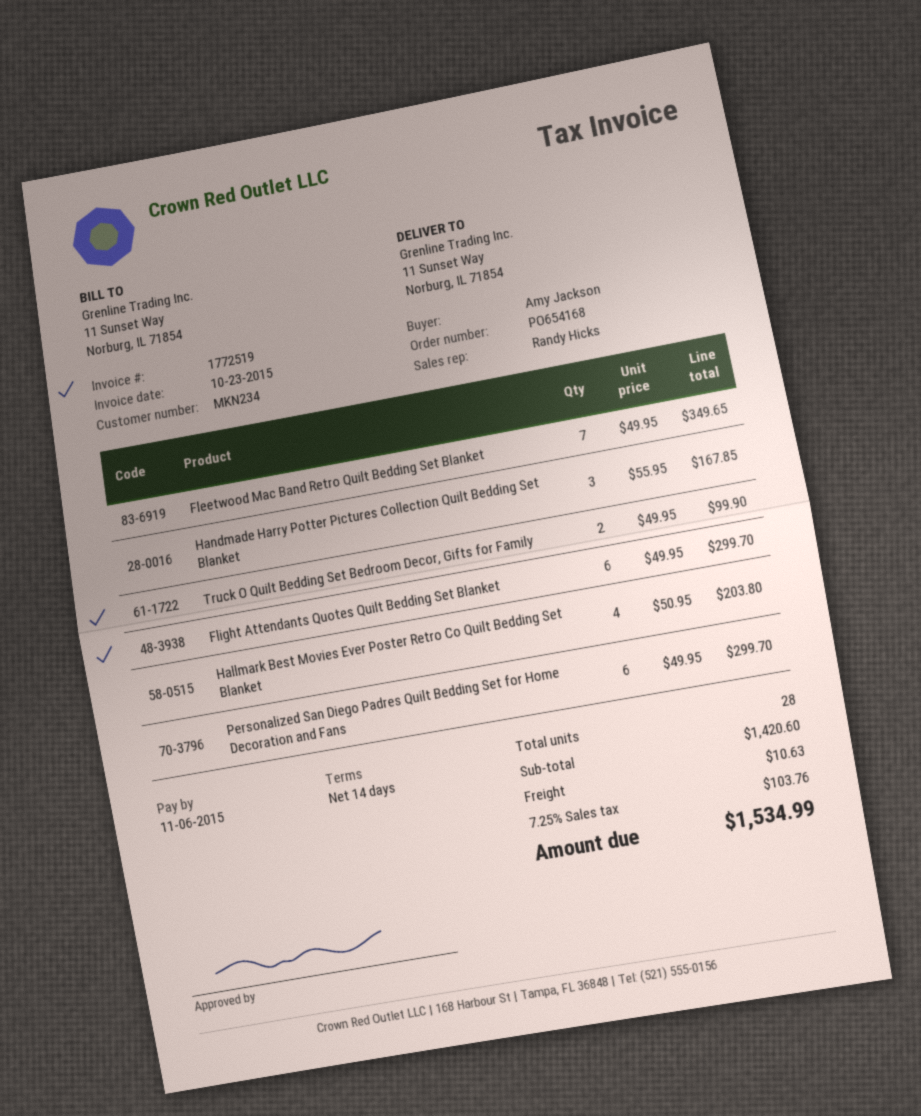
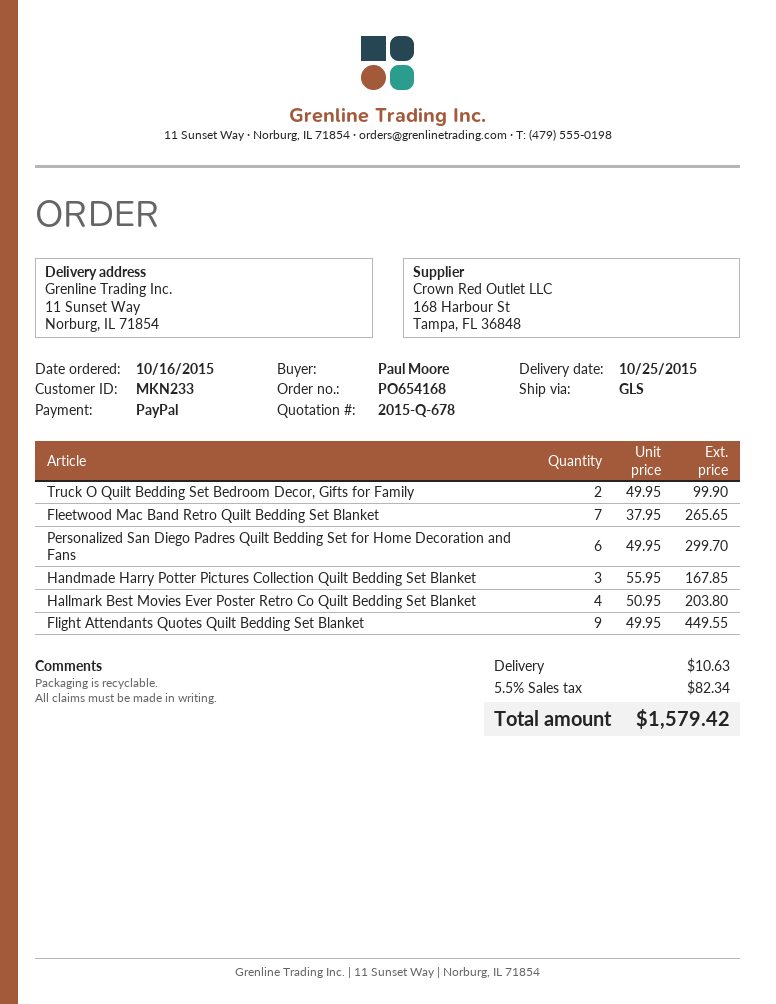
customer number: MKN234 -> MKN233
ordered by: Amy Jackson -> Paul Moore
Fleetwood Mac Band Retro Quilt Bedding Set Blanket: 7 x 49.95 = 349.65 -> 7 x 37.95 = 265.65
Flight Attendants Quotes Quilt Bedding Set Blanket: 6 x 49.95 = 299.70 -> 9 x 49.95 = 449.55
tax: 7.25% = 103.76 -> 5.5% = 82.34
total: 1534.99 -> 1579.42

